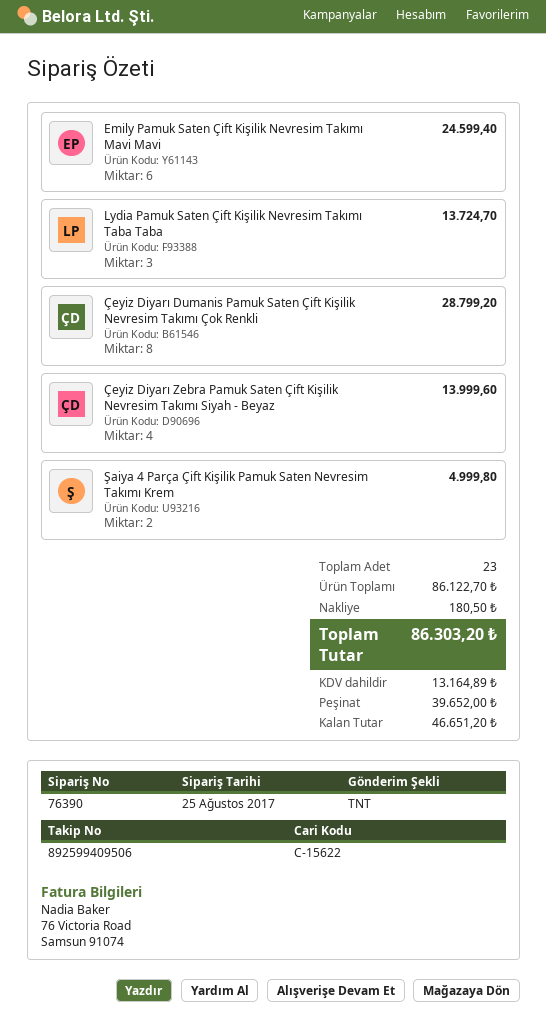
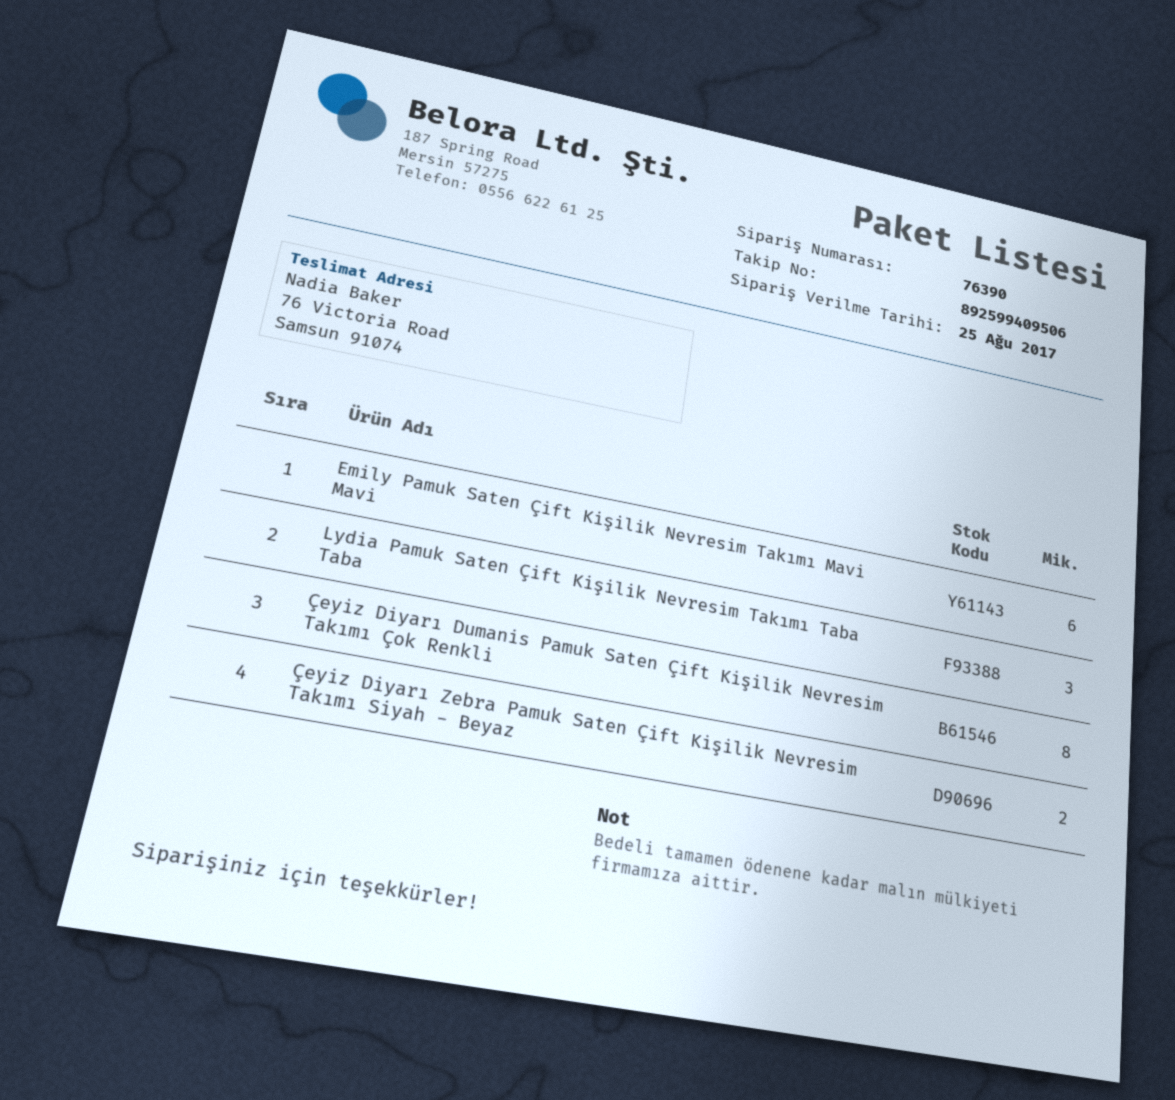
Çeyiz Diyarı Zebra Pamuk Saten Çift Kişilik Nevresim Takımı Siyah - Beyaz: 4 -> 2
Şaiya 4 Parça Çift Kişilik Pamuk Saten Nevresim Takımı Krem: 2 -> none

